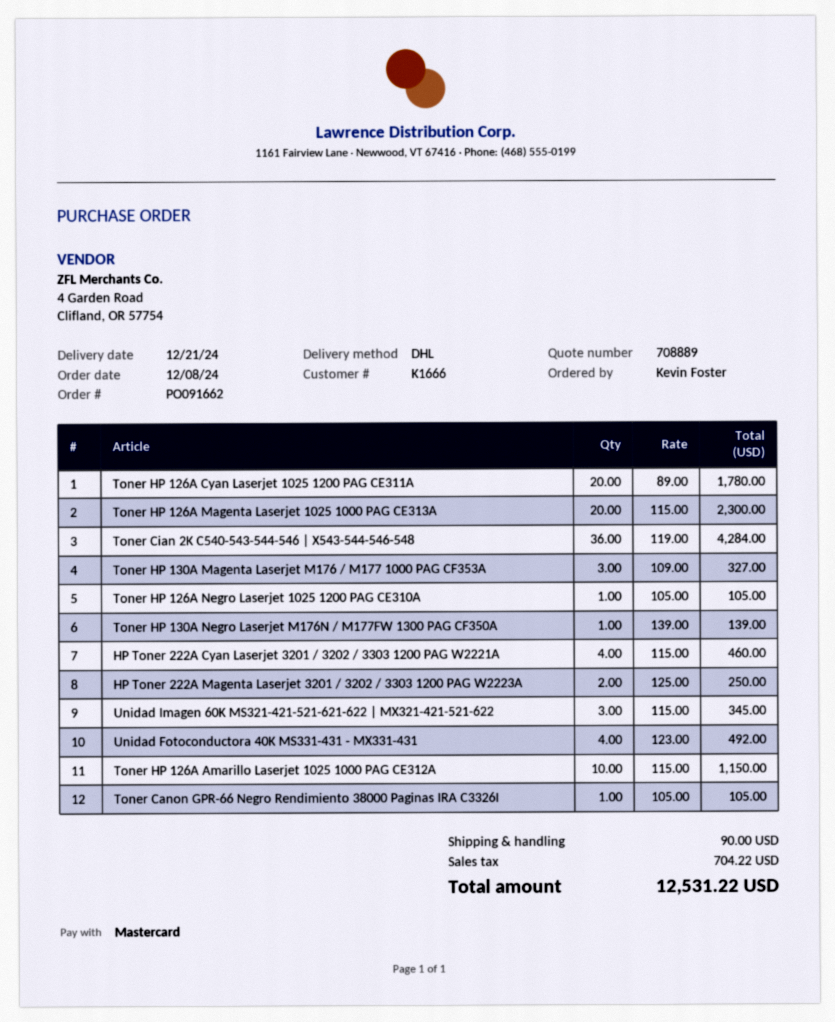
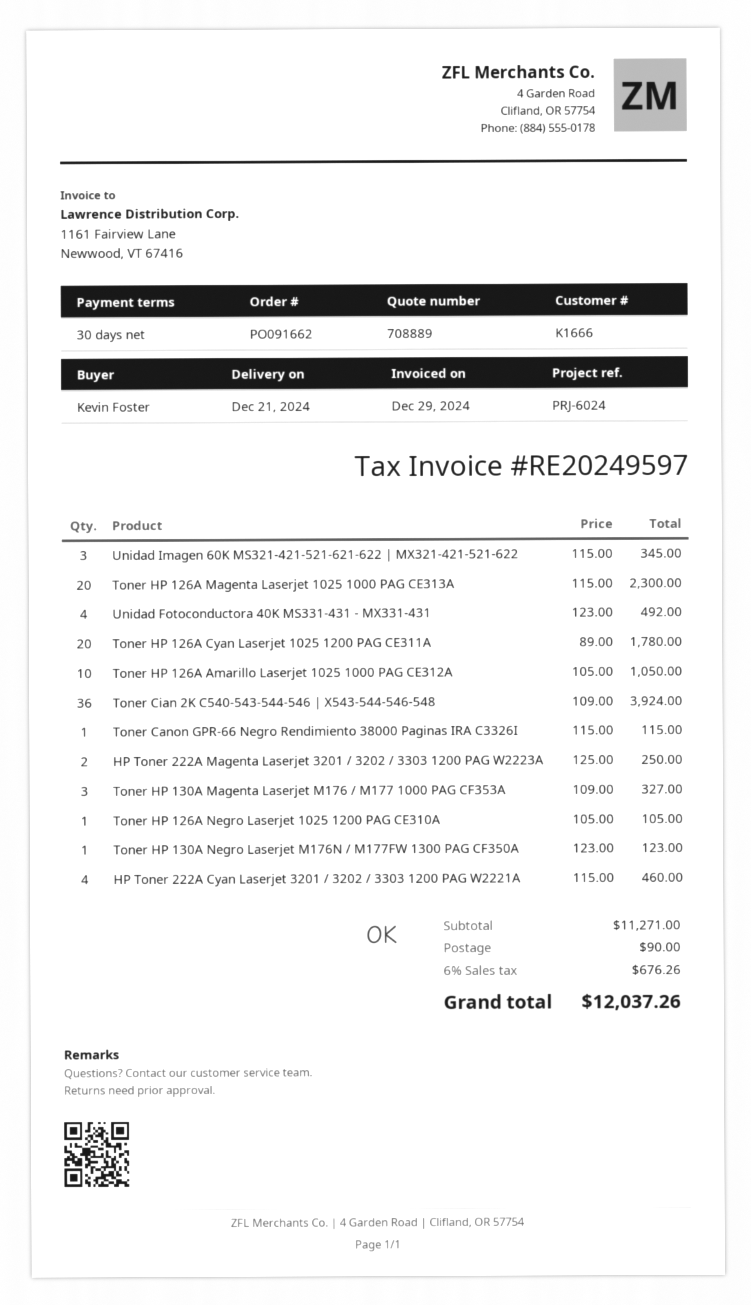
Toner Cian 2K C540-543-544-546 | X543-544-546-548: 36 x 119.00 = 4284.00 -> 36 x 109.00 = 3924.00
Toner HP 130A Negro Laserjet M176N / M177FW 1300 PAG CF350A: 1 x 139.00 = 139.00 -> 1 x 123.00 = 123.00
Toner HP 126A Amarillo Laserjet 1025 1000 PAG CE312A: 10 x 115.00 = 1150.00 -> 10 x 105.00 = 1050.00
Toner Canon GPR-66 Negro Rendimiento 38000 Paginas IRA C3326I: 1 x 105.00 = 105.00 -> 1 x 115.00 = 115.00
tax: 704.22 -> 676.26
total: 12531.22 -> 12037.26

